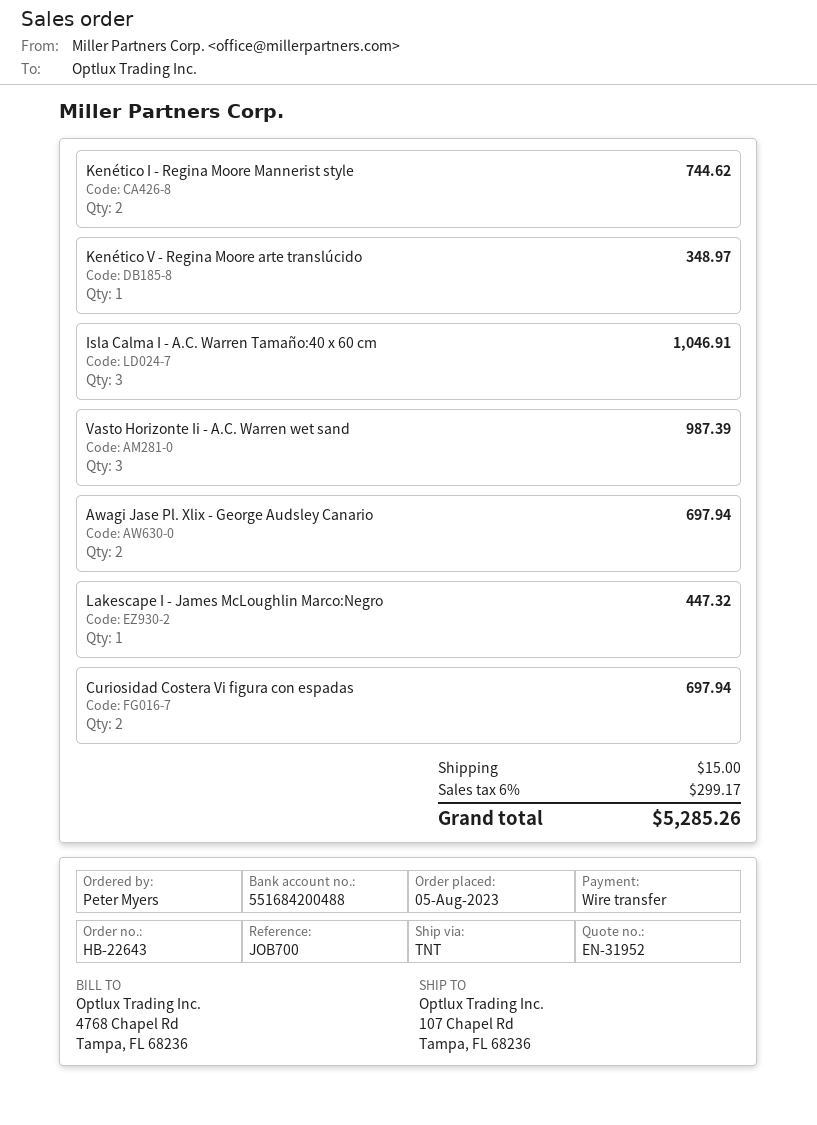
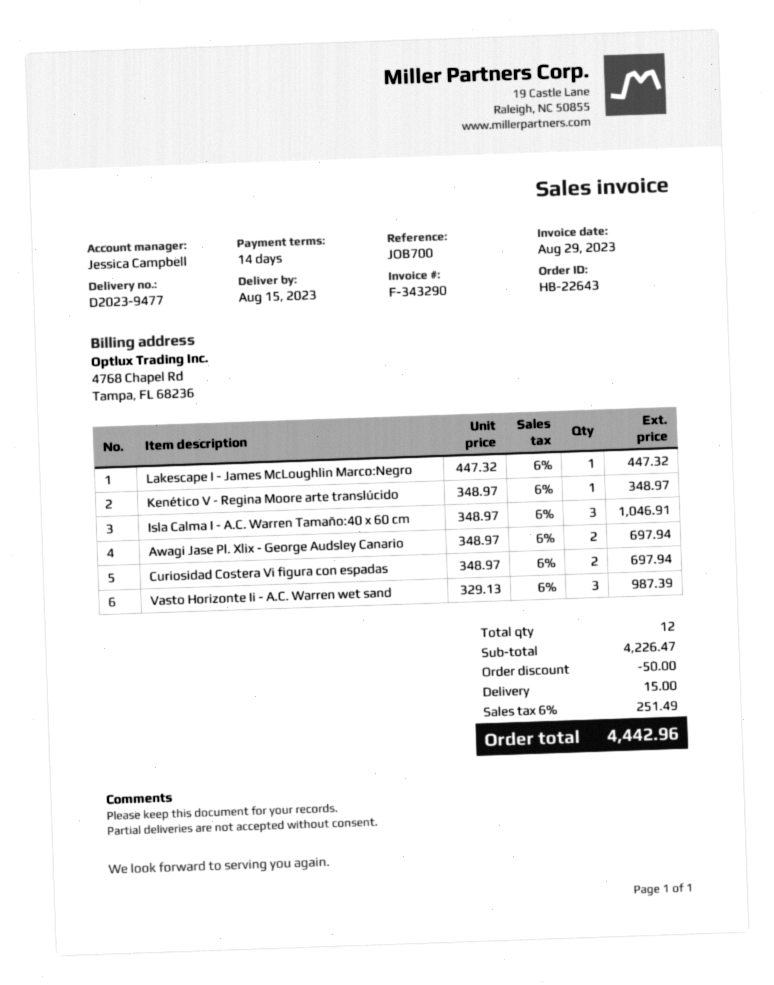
Kenético I - Regina Moore Mannerist style: 2 for 744.62 -> none
discount: none -> 50.00
tax: 6% = 299.17 -> 6% = 251.49
total: 5285.26 -> 4442.96

